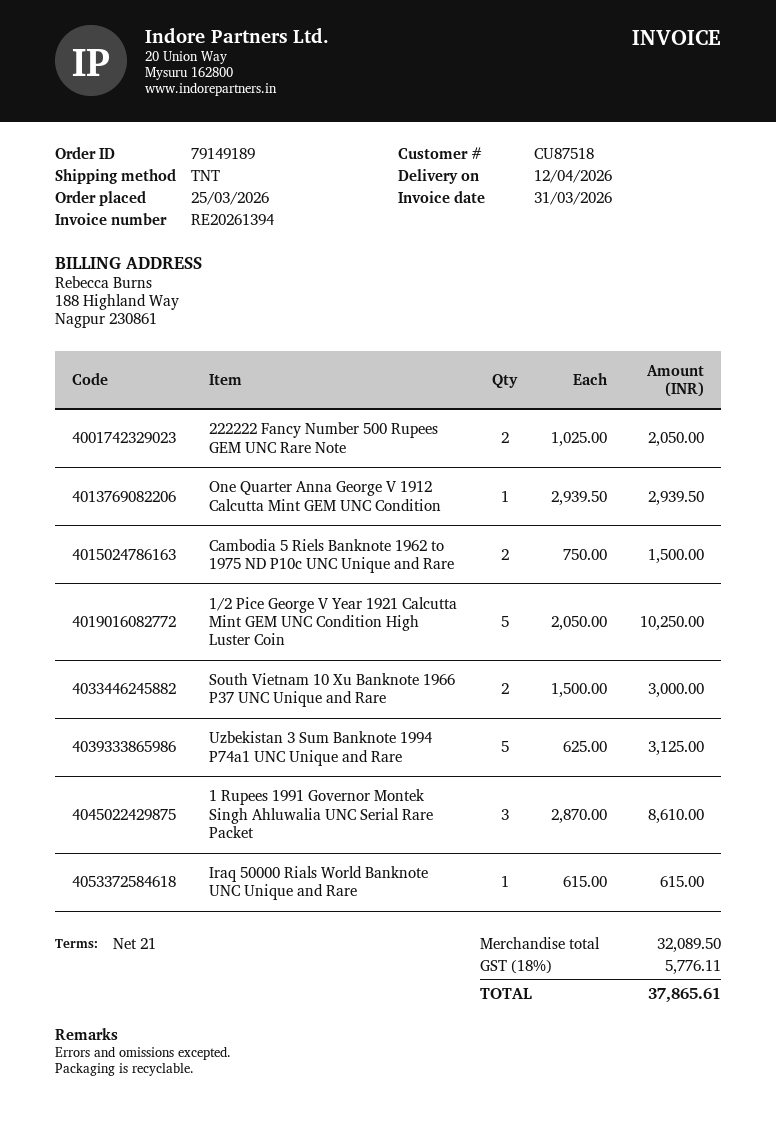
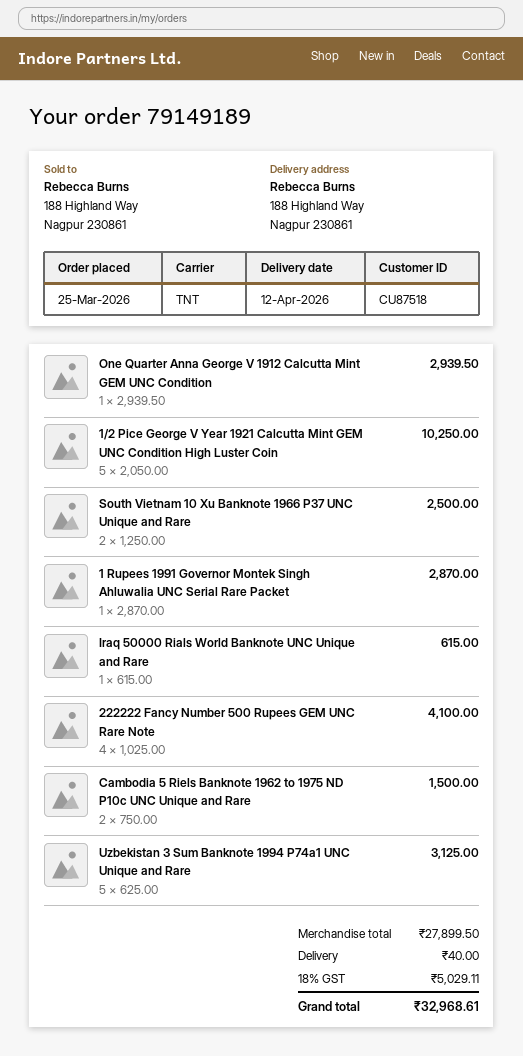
222222 Fancy Number 500 Rupees GEM UNC Rare Note: 2 x 1025.00 = 2050.00 -> 4 x 1025.00 = 4100.00
South Vietnam 10 Xu Banknote 1966 P37 UNC Unique and Rare: 2 x 1500.00 = 3000.00 -> 2 x 1250.00 = 2500.00
1 Rupees 1991 Governor Montek Singh Ahluwalia UNC Serial Rare Packet: 3 x 2870.00 = 8610.00 -> 1 x 2870.00 = 2870.00
subtotal: 32089.50 -> 27899.50
shipping: none -> 40.00
tax: 18% = 5776.11 -> 18% = 5029.11
total: 37865.61 -> 32968.61

